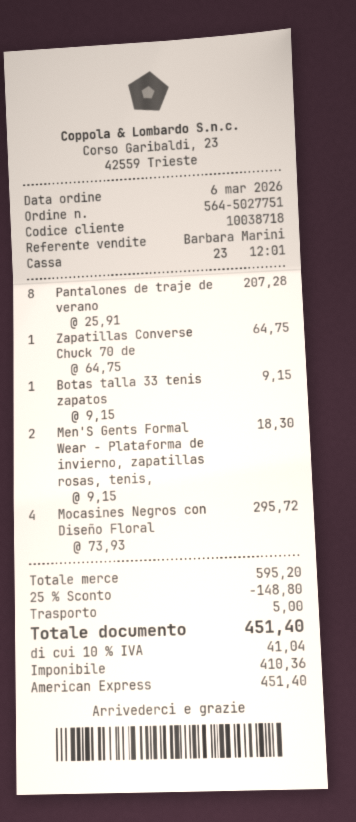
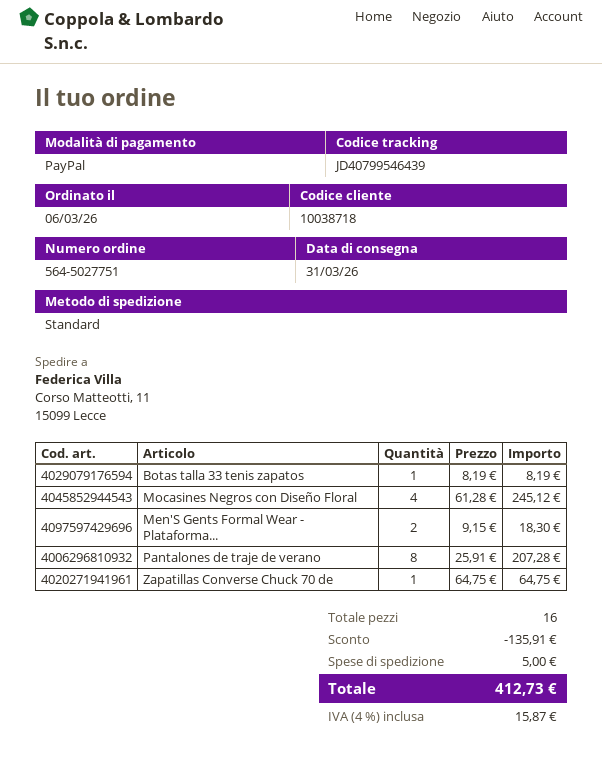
payment method: American Express -> PayPal
Botas talla 33 tenis zapatos: 1 x 9.15 = 9.15 -> 1 x 8.19 = 8.19
Mocasines Negros con Diseño Floral: 4 x 73.93 = 295.72 -> 4 x 61.28 = 245.12
discount: 148.80 -> 135.91
tax: 10% = 41.04 -> 4% = 15.87
total: 451.40 -> 412.73

